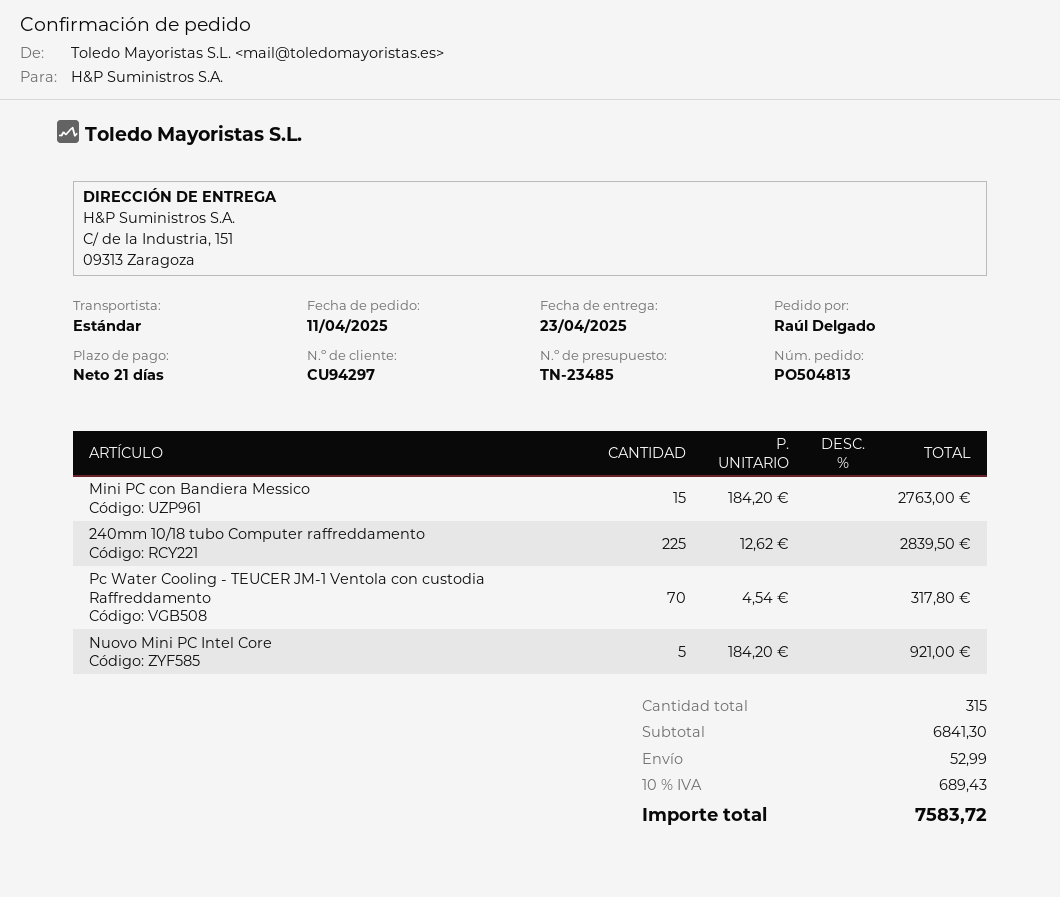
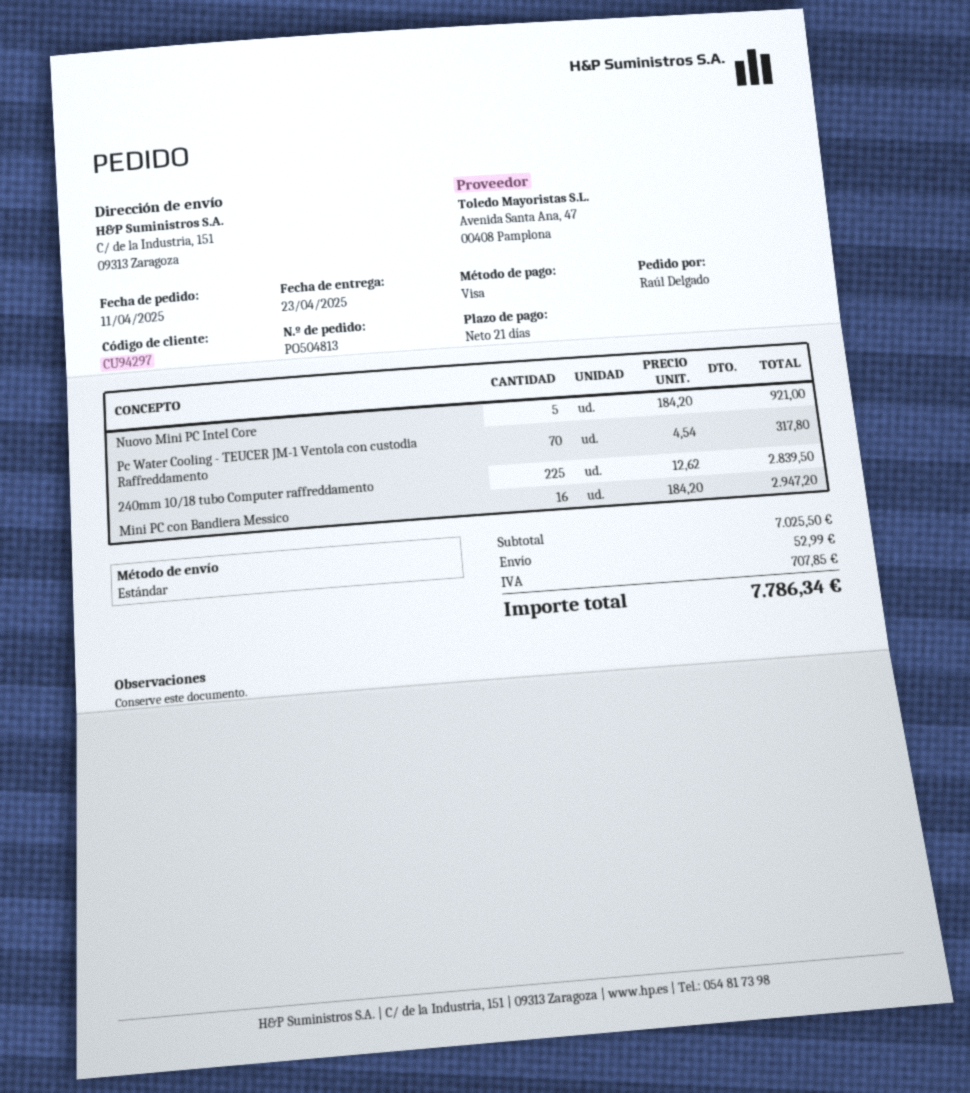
Mini PC con Bandiera Messico: 15 x 184.20 = 2763.00 -> 16 x 184.20 = 2947.20
subtotal: 6841.30 -> 7025.50
tax: 689.43 -> 707.85
total: 7583.72 -> 7786.34

